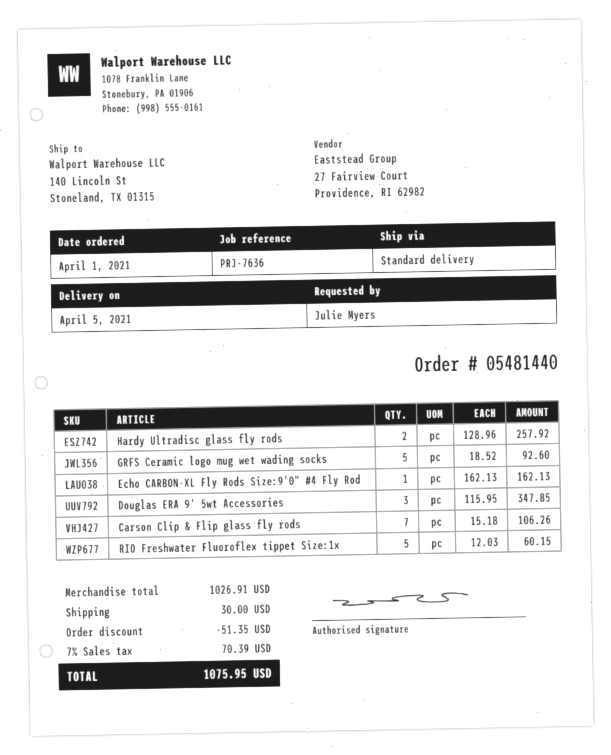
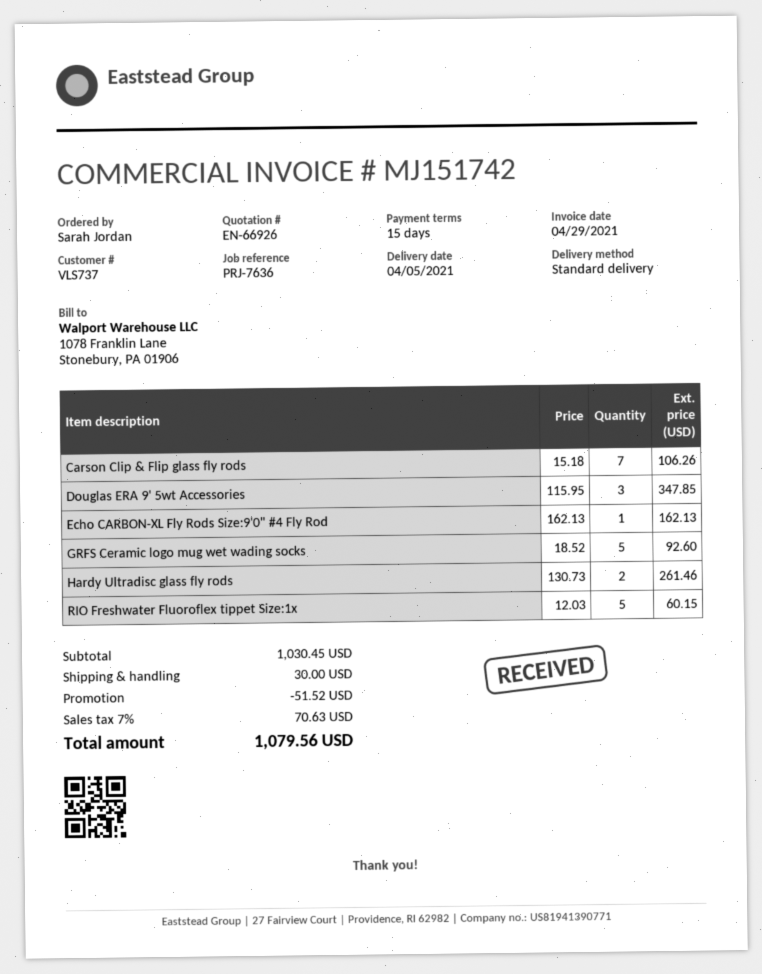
ordered by: Julie Myers -> Sarah Jordan
Hardy Ultradisc glass fly rods: 2 x 128.96 = 257.92 -> 2 x 130.73 = 261.46
subtotal: 1026.91 -> 1030.45
discount: 51.35 -> 51.52
tax: 7% = 70.39 -> 7% = 70.63
total: 1075.95 -> 1079.56

